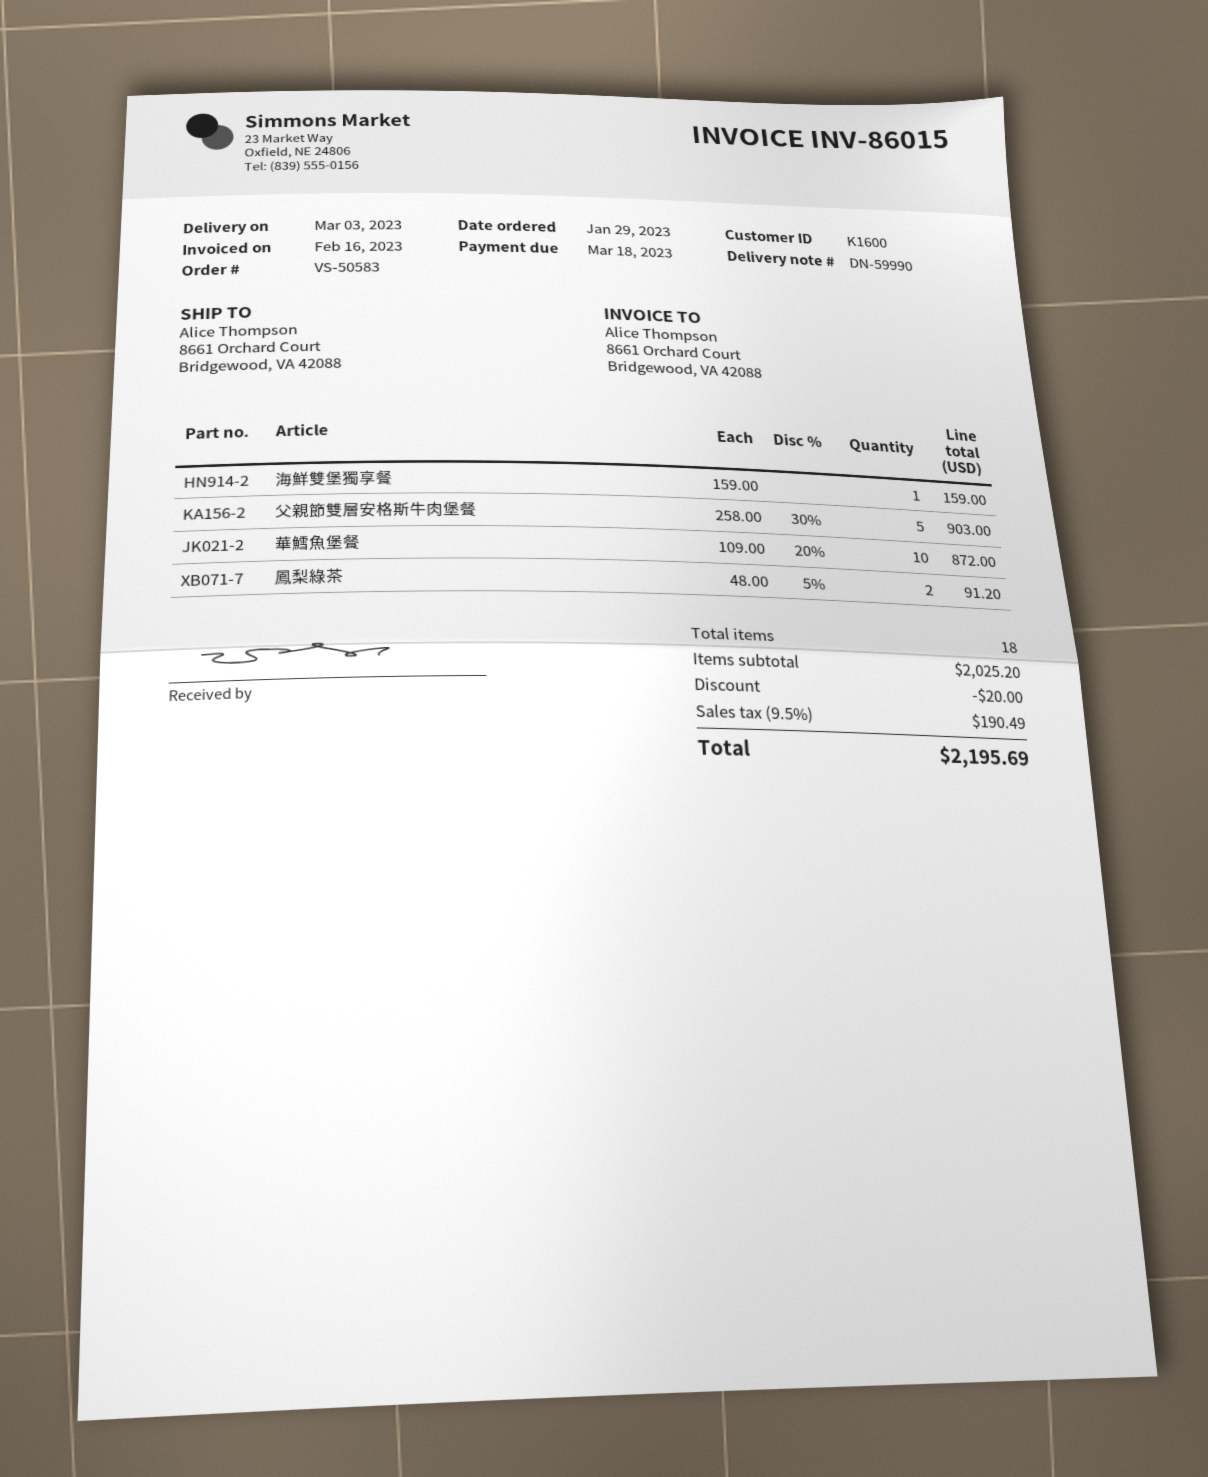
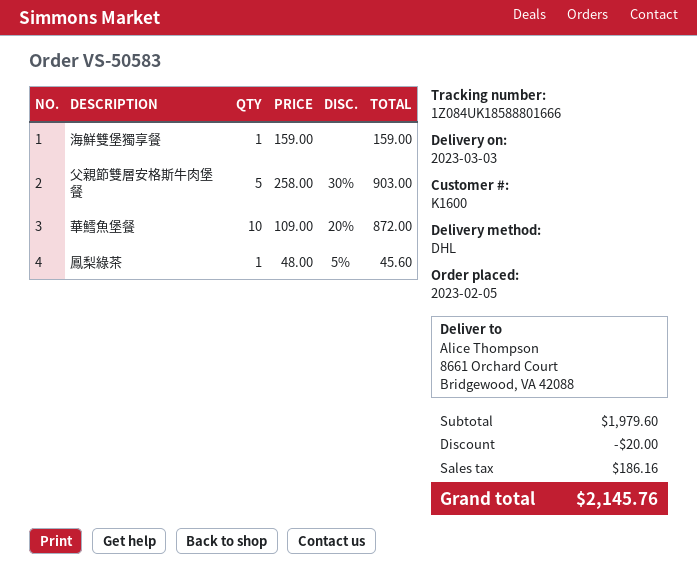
order date: 2023-01-29 -> 2023-02-05
鳳梨綠茶: 2 x 48.00 - 5% = 91.20 -> 1 x 48.00 - 5% = 45.60
subtotal: 2025.20 -> 1979.60
tax: 190.49 -> 186.16
total: 2195.69 -> 2145.76

